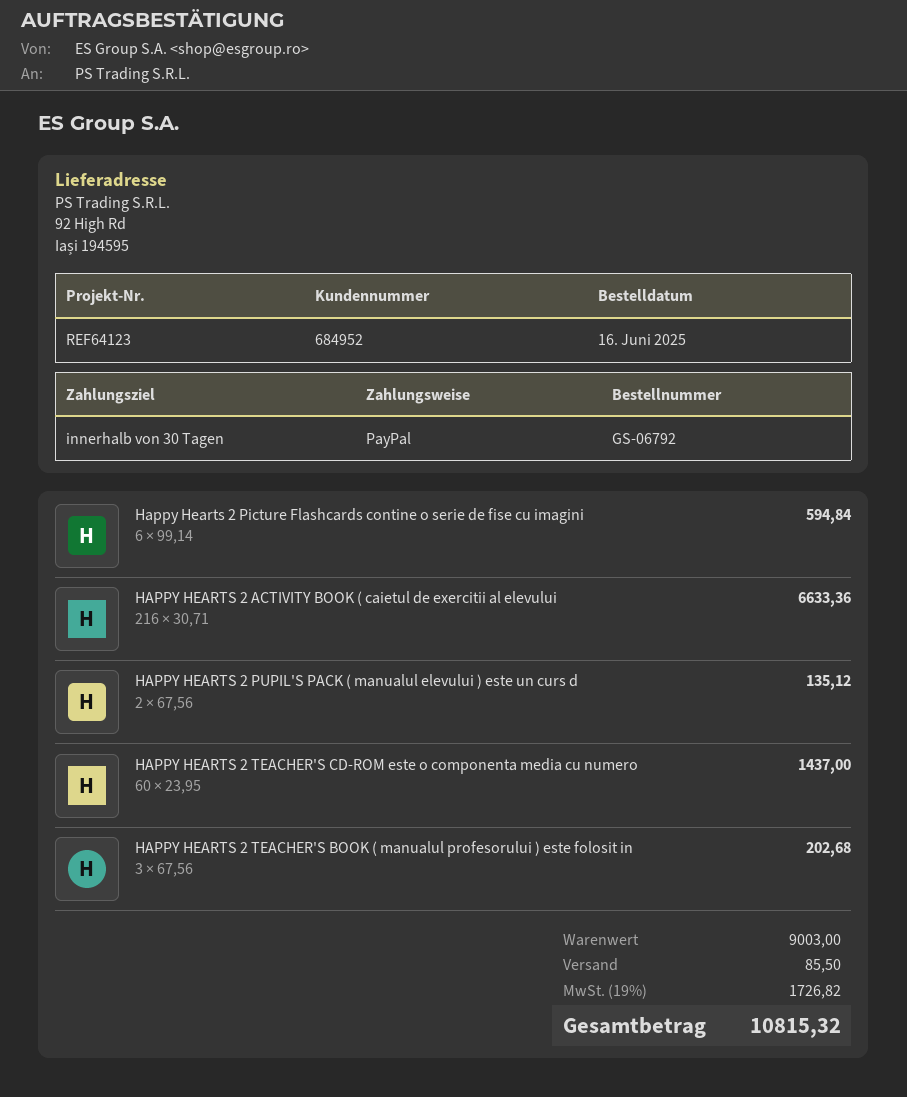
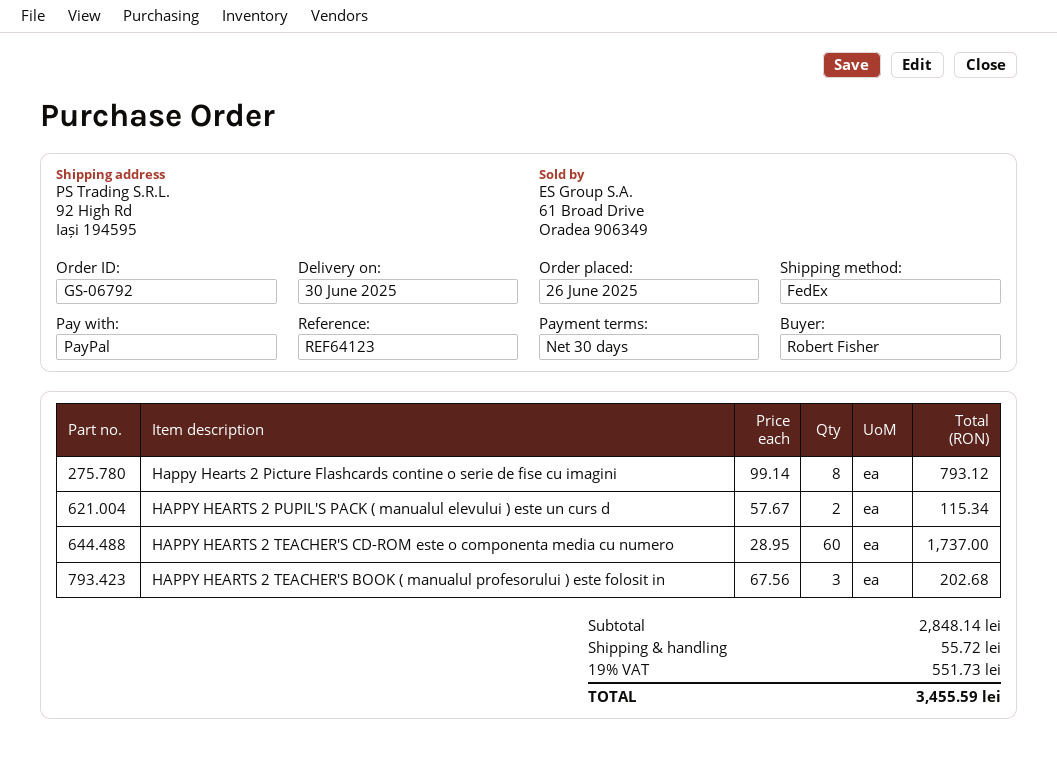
order date: 2025-06-16 -> 2025-06-26
Happy Hearts 2 Picture Flashcards contine o serie de fise cu imagini: 6 x 99.14 = 594.84 -> 8 x 99.14 = 793.12
HAPPY HEARTS 2 ACTIVITY BOOK ( caietul de exercitii al elevului: 216 x 30.71 = 6633.36 -> none
HAPPY HEARTS 2 PUPIL'S PACK ( manualul elevului ) este un curs d: 2 x 67.56 = 135.12 -> 2 x 57.67 = 115.34
HAPPY HEARTS 2 TEACHER'S CD-ROM este o componenta media cu numero: 60 x 23.95 = 1437.00 -> 60 x 28.95 = 1737.00
subtotal: 9003.00 -> 2848.14
shipping: 85.50 -> 55.72
tax: 19% = 1726.82 -> 19% = 551.73
total: 10815.32 -> 3455.59

